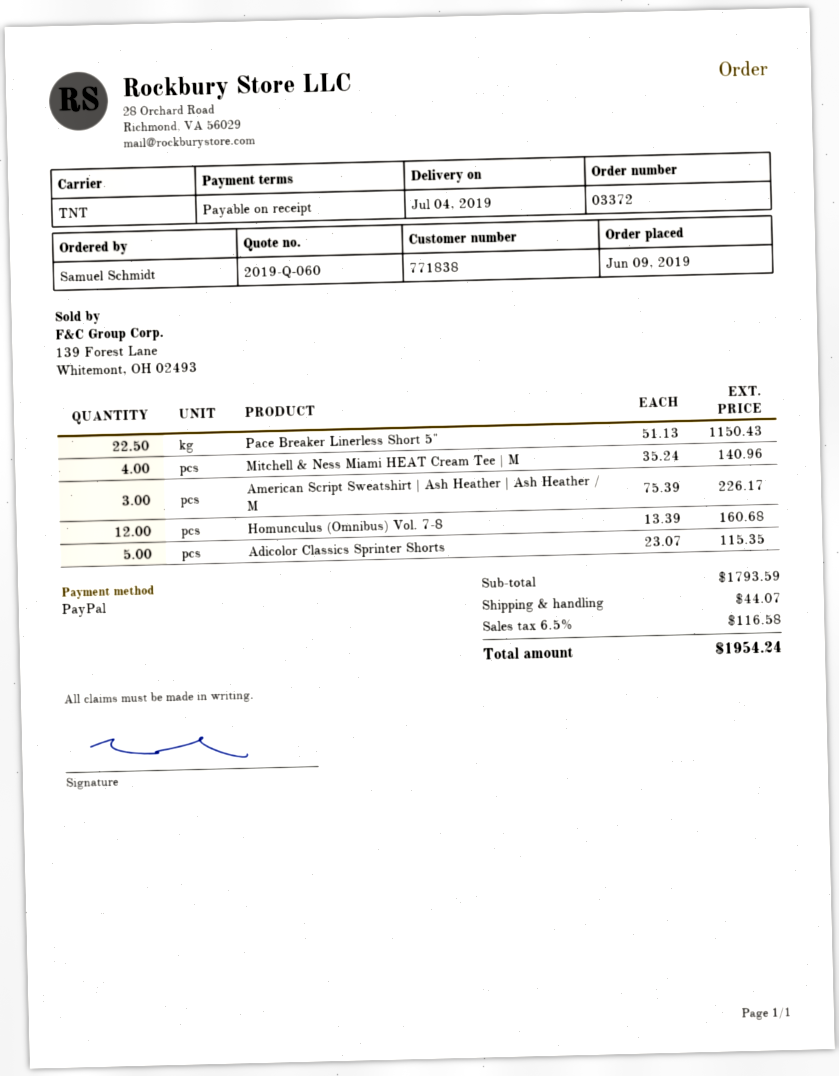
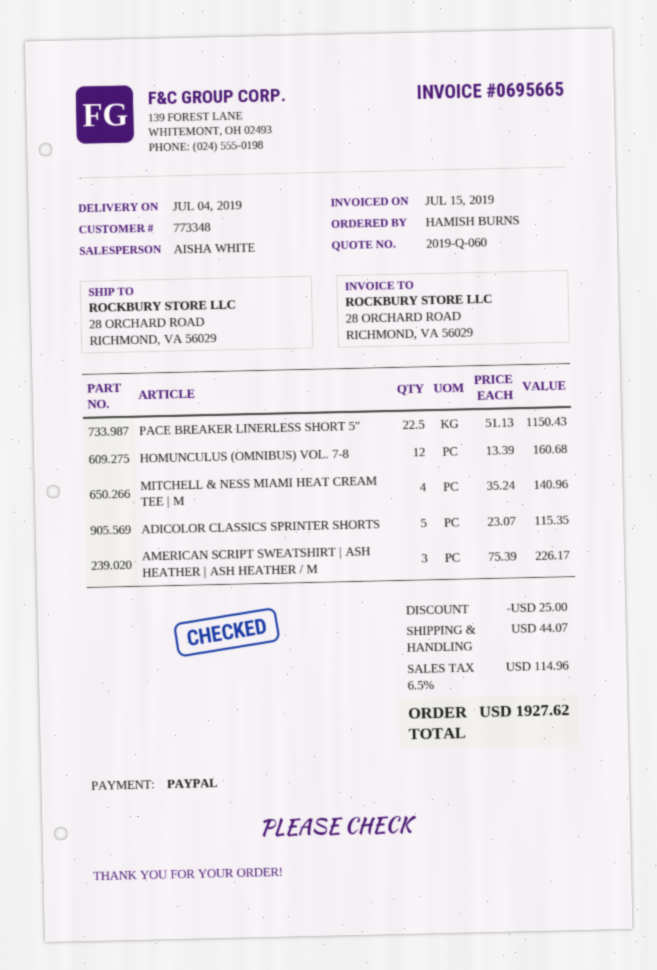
customer number: 771838 -> 773348
ordered by: Samuel Schmidt -> HAMISH BURNS
discount: none -> 25.00
tax: 6.5% = 116.58 -> 6.5% = 114.96
total: 1954.24 -> 1927.62

